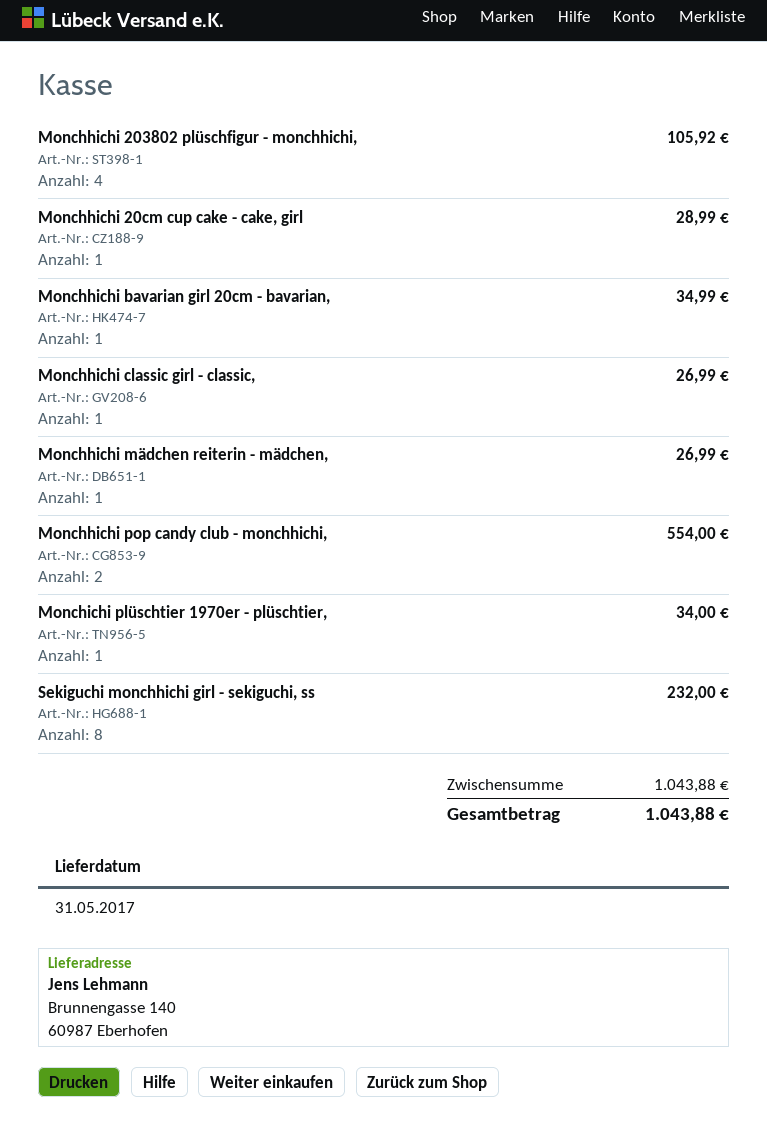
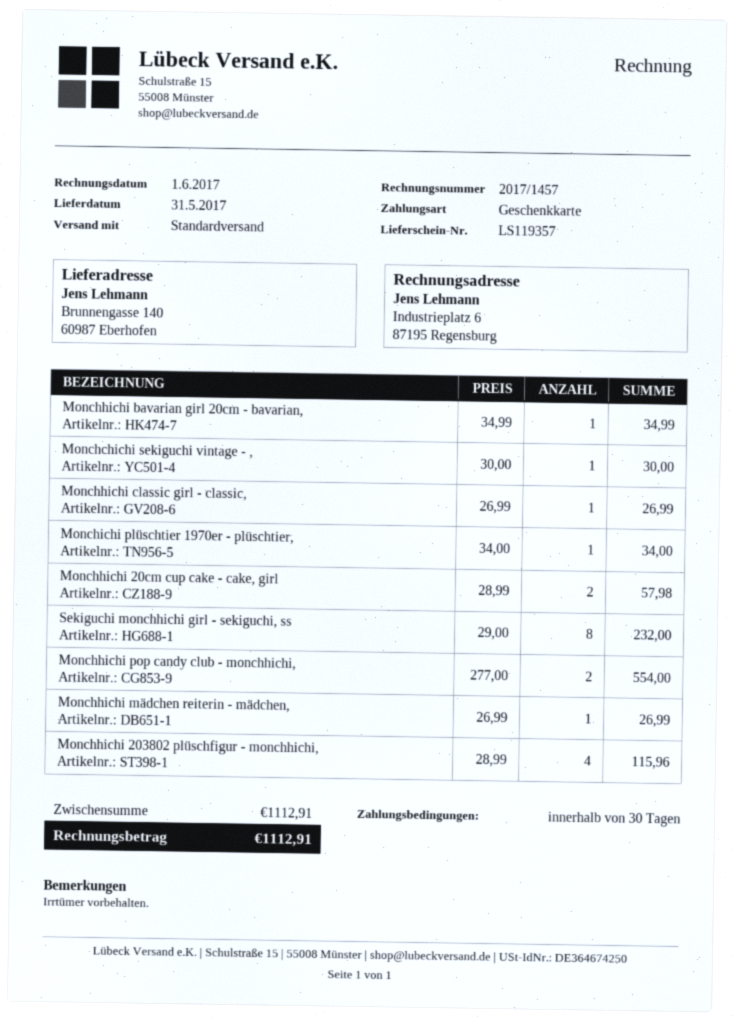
Monchhichi 203802 plüschfigur - monchhichi,: 4 for 105.92 -> 4 for 115.96
Monchhichi 20cm cup cake - cake, girl: 1 for 28.99 -> 2 for 57.98
Monchchichi sekiguchi vintage - ,: none -> 1 for 30.00
subtotal: 1043.88 -> 1112.91
total: 1043.88 -> 1112.91

